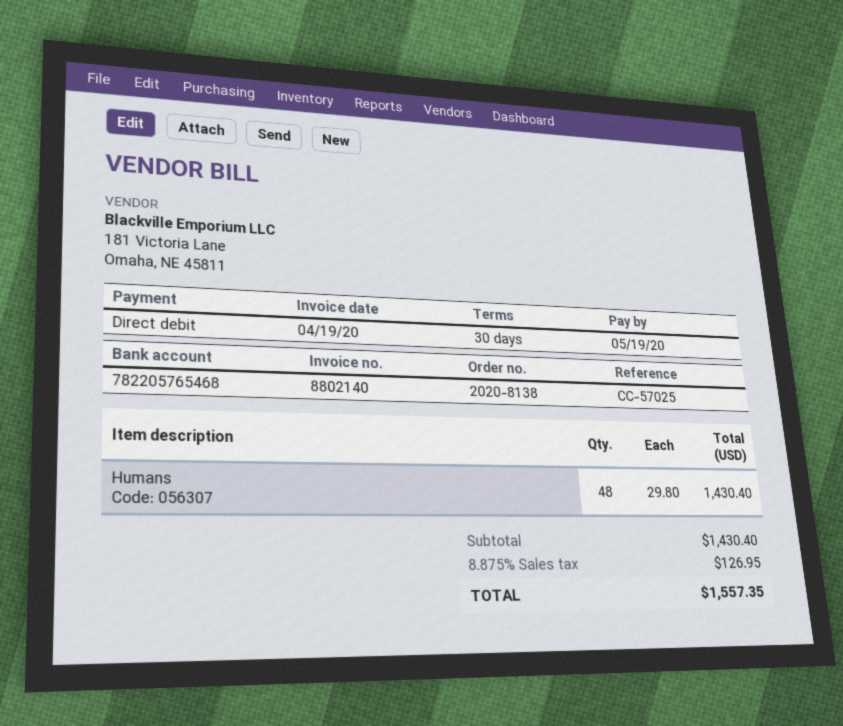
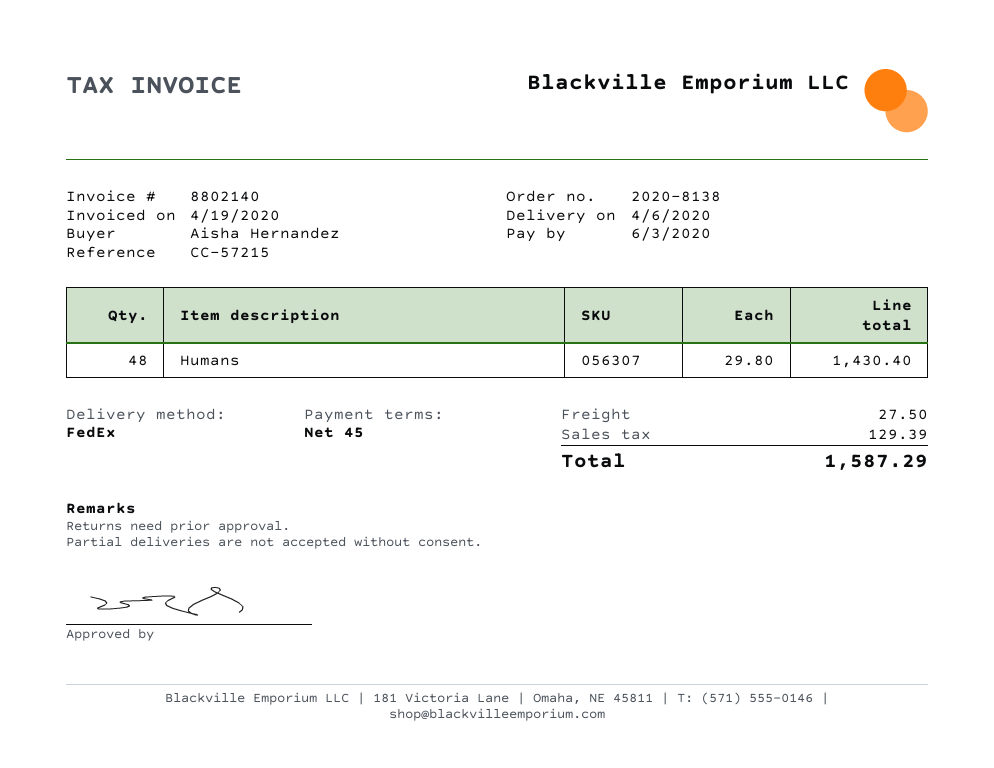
payment terms: 30 days -> 45 days
due date: 2020-05-19 -> 2020-06-03
reference: CC-57025 -> CC-57215
shipping: none -> 27.50
tax: 126.95 -> 129.39
total: 1557.35 -> 1587.29

